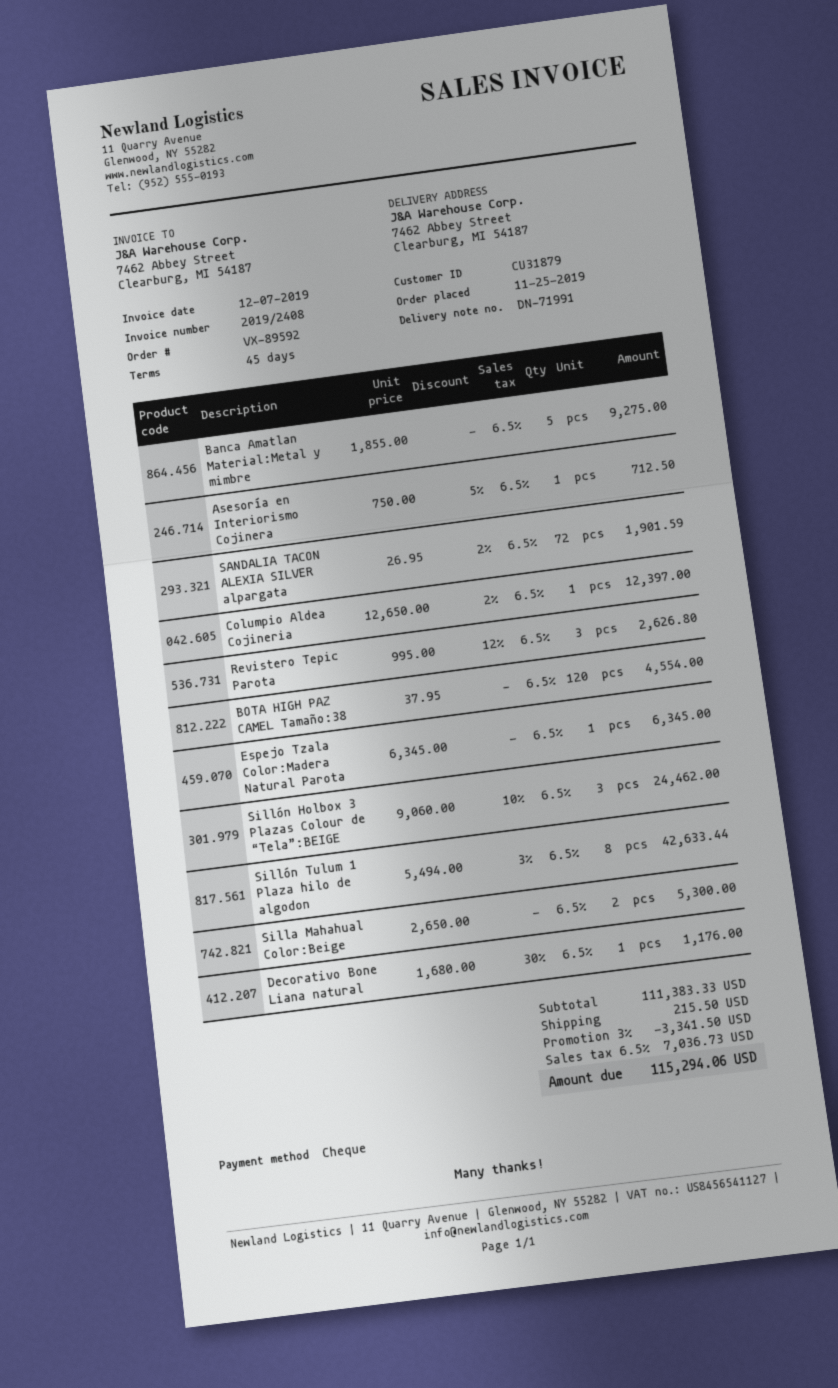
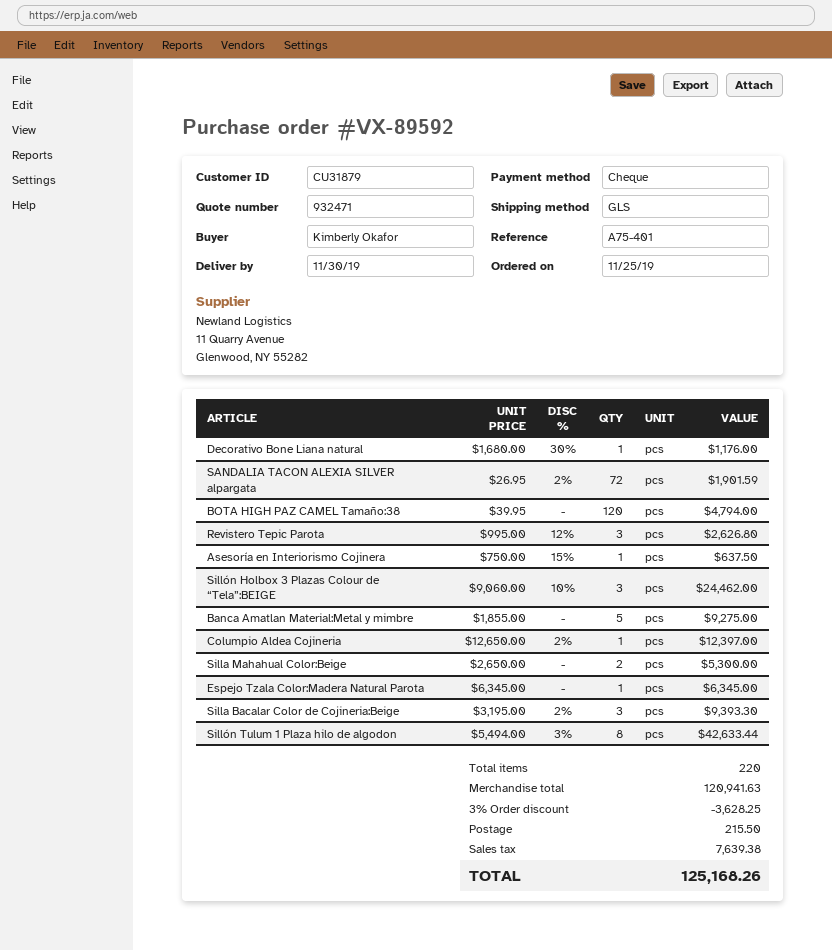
Asesoría en Interiorismo Cojinera: 1 x 750.00 - 5% = 712.50 -> 1 x 750.00 - 15% = 637.50
BOTA HIGH PAZ CAMEL Tamaño:38: 120 x 37.95 = 4554.00 -> 120 x 39.95 = 4794.00
Silla Bacalar Color de Cojineria:Beige: none -> 3 x 3195.00 - 2% = 9393.30
subtotal: 111383.33 -> 120941.63
discount: 3% = 3341.50 -> 3% = 3628.25
tax: 7036.73 -> 7639.38
total: 115294.06 -> 125168.26

